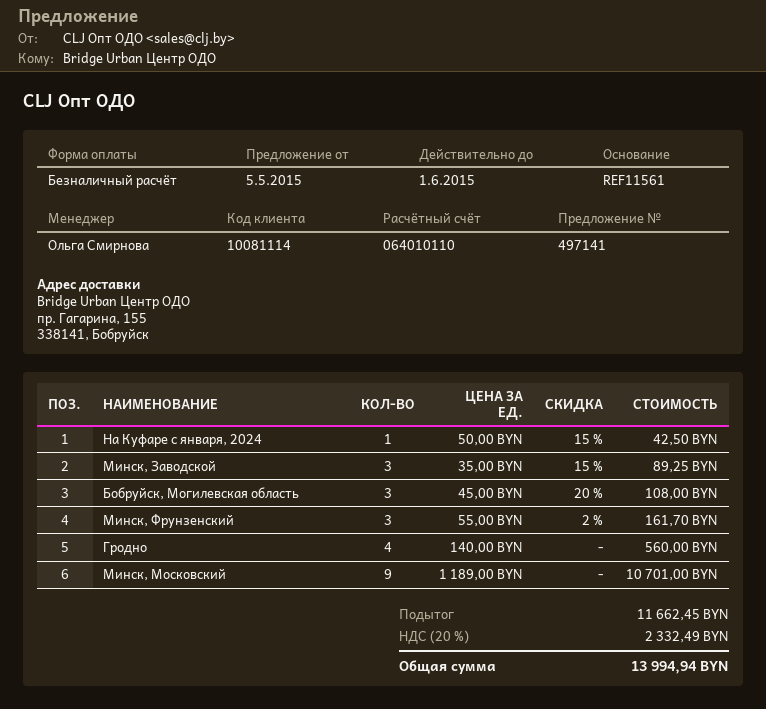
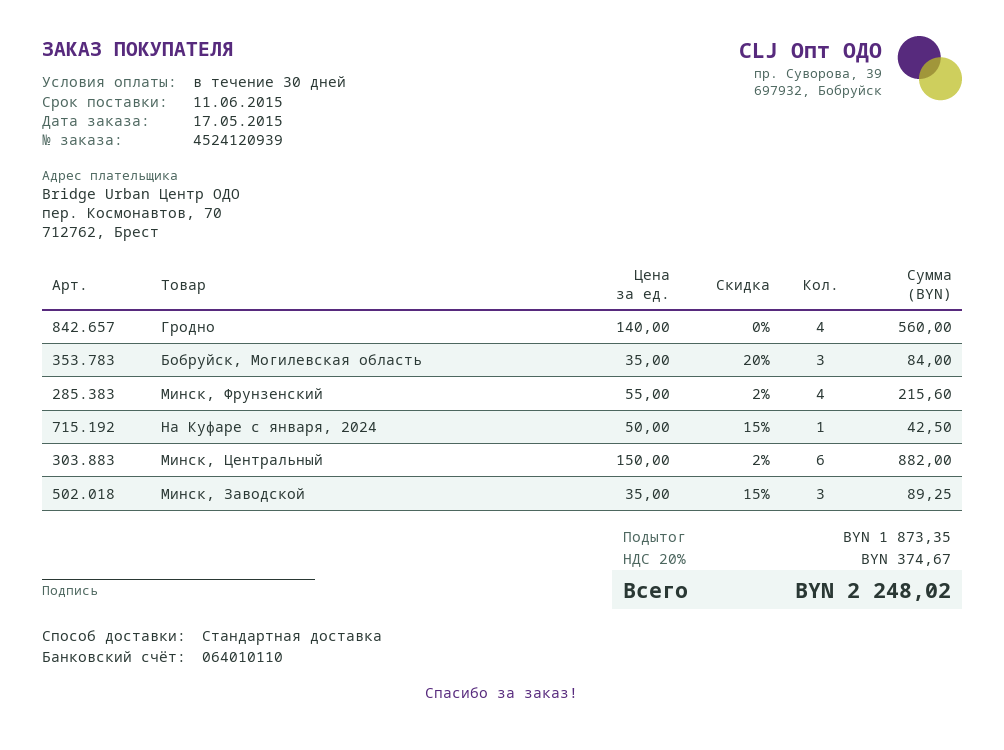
Бобруйск, Могилевская область: 3 x 45.00 - 20% = 108.00 -> 3 x 35.00 - 20% = 84.00
Минск, Фрунзенский: 3 x 55.00 - 2% = 161.70 -> 4 x 55.00 - 2% = 215.60
Минск, Московский: 9 x 1189.00 = 10701.00 -> none
Минск, Центральный: none -> 6 x 150.00 - 2% = 882.00
subtotal: 11662.45 -> 1873.35
tax: 20% = 2332.49 -> 20% = 374.67
total: 13994.94 -> 2248.02

